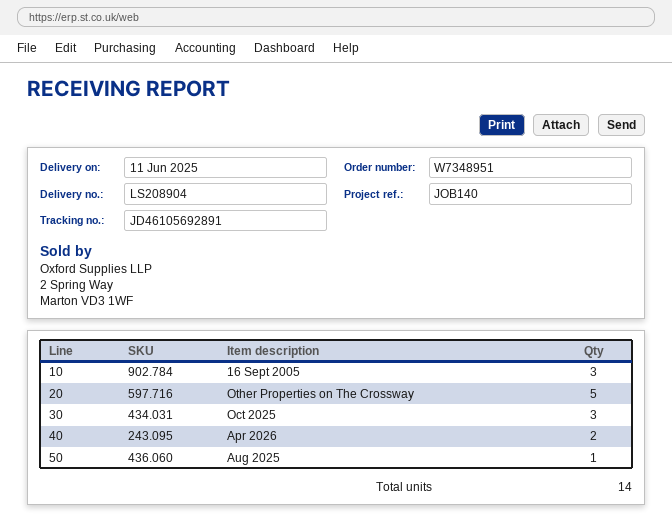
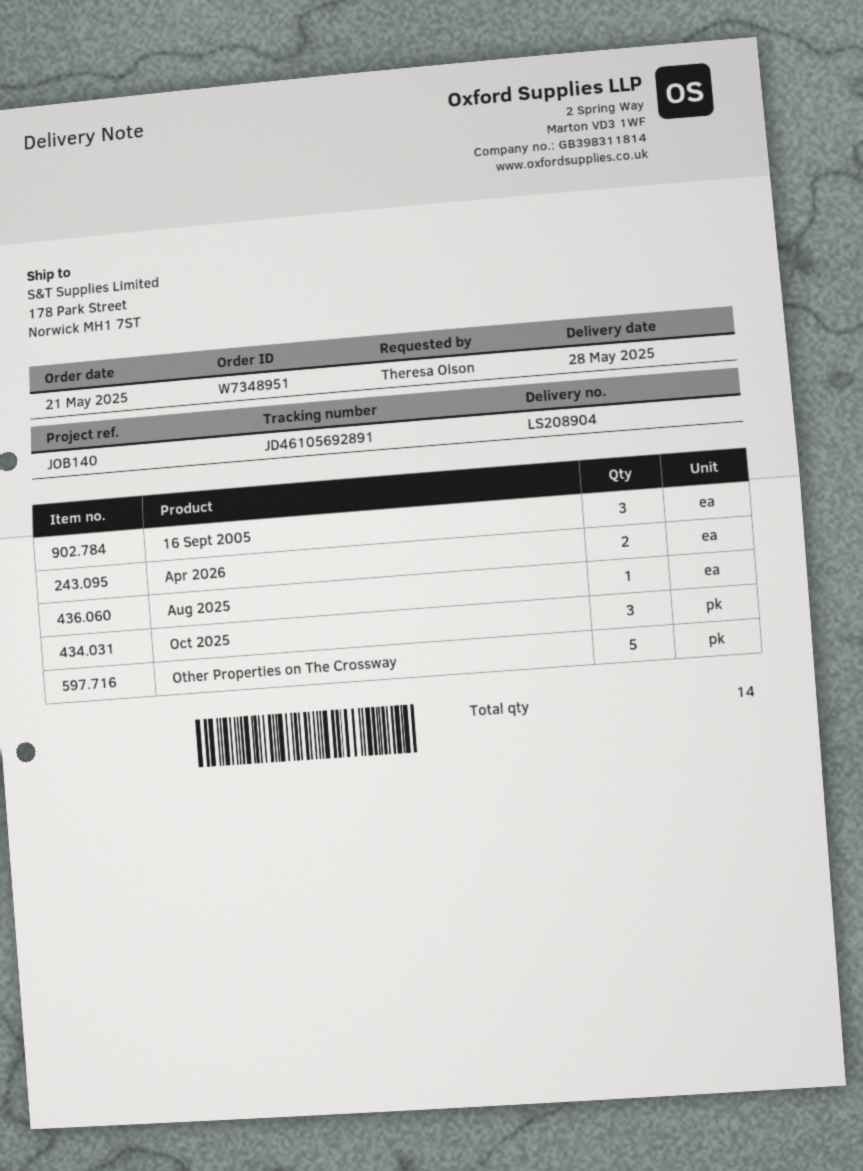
delivery date: 2025-06-11 -> 2025-05-28

